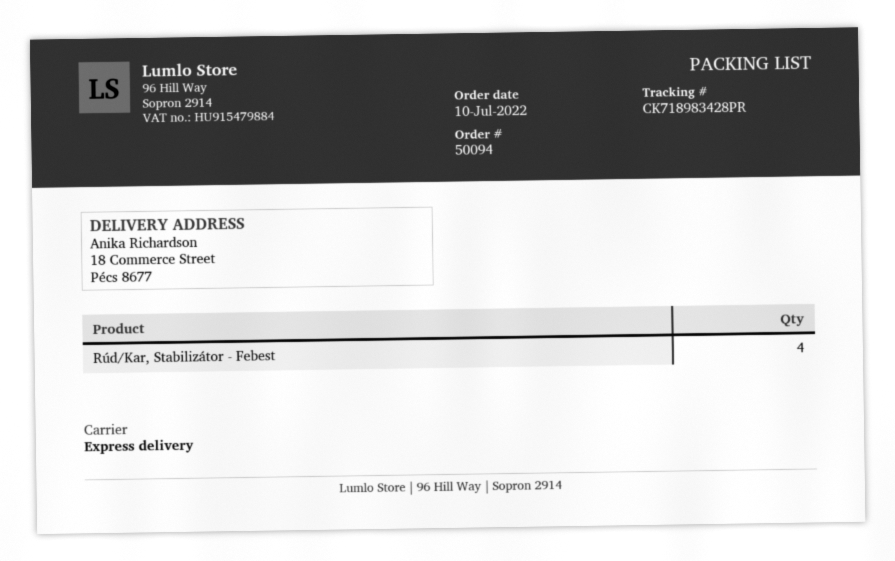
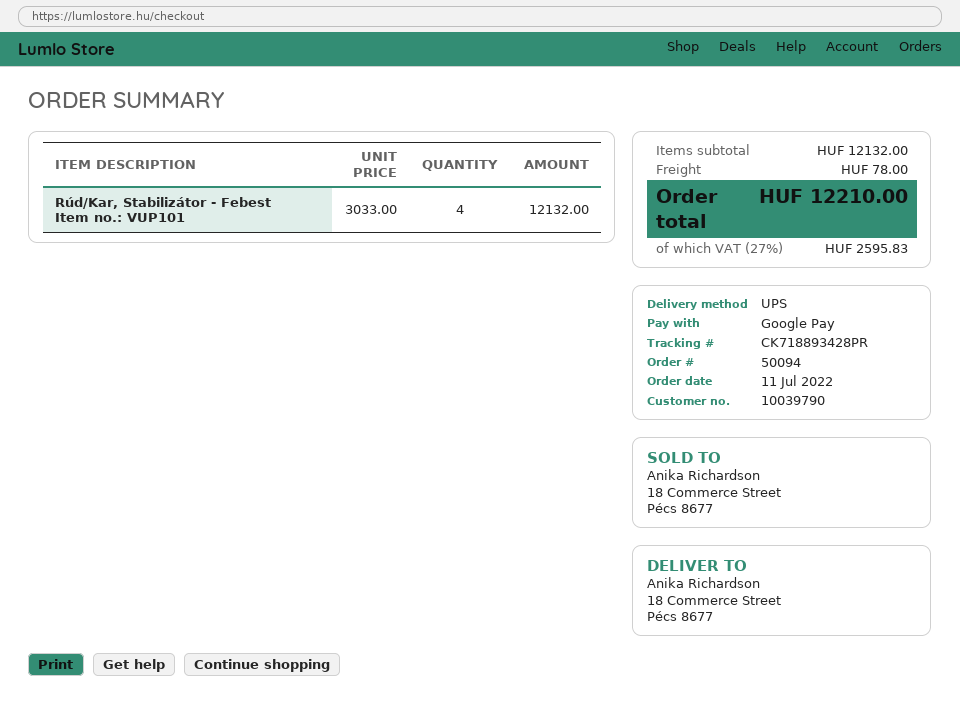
order date: 2022-07-10 -> 2022-07-11
shipping method: express -> UPS
tracking number: CK718983428PR -> CK718893428PR

